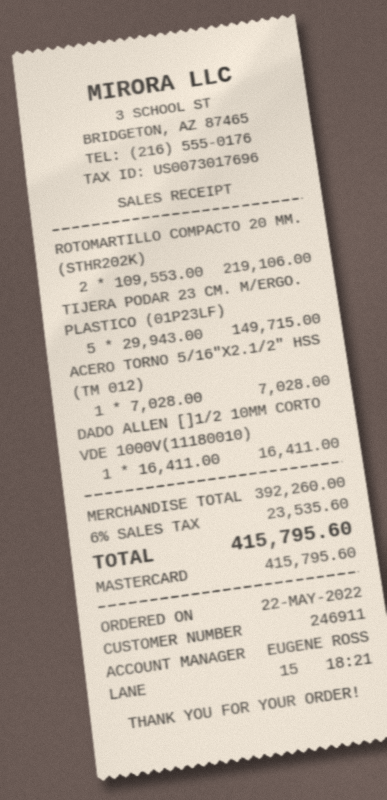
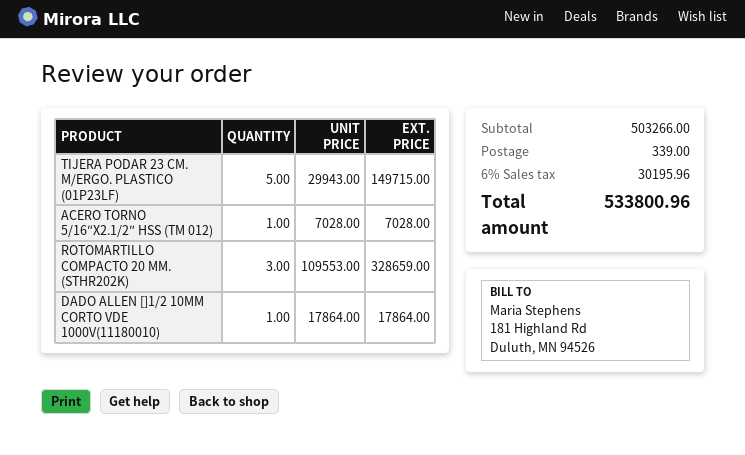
ROTOMARTILLO COMPACTO 20 MM. (STHR202K): 2 x 109553.00 = 219106.00 -> 3 x 109553.00 = 328659.00
DADO ALLEN []1/2 10MM CORTO VDE 1000V(11180010): 1 x 16411.00 = 16411.00 -> 1 x 17864.00 = 17864.00
subtotal: 392260.00 -> 503266.00
shipping: none -> 339.00
tax: 6% = 23535.60 -> 6% = 30195.96
total: 415795.60 -> 533800.96

